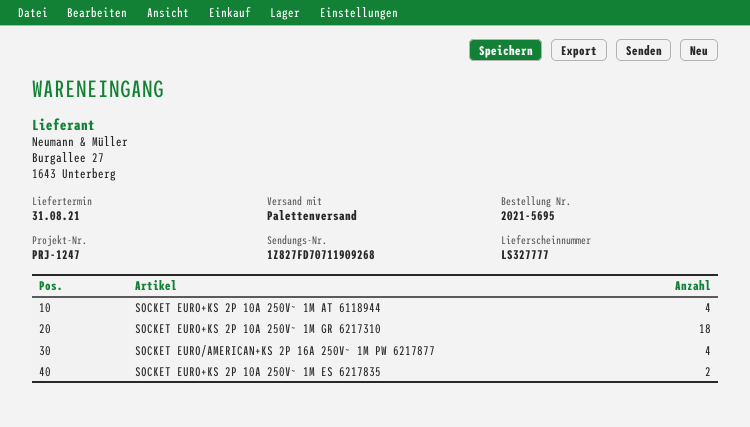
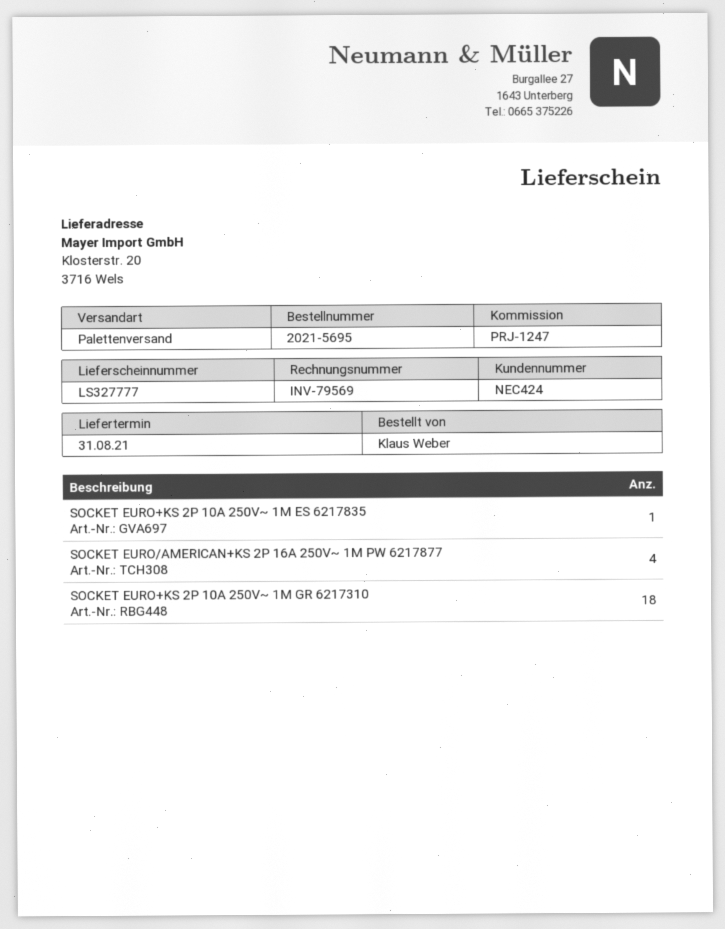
SOCKET EURO+KS 2P 10A 250V~ 1M AT 6118944: 4 -> none
SOCKET EURO+KS 2P 10A 250V~ 1M ES 6217835: 2 -> 1

